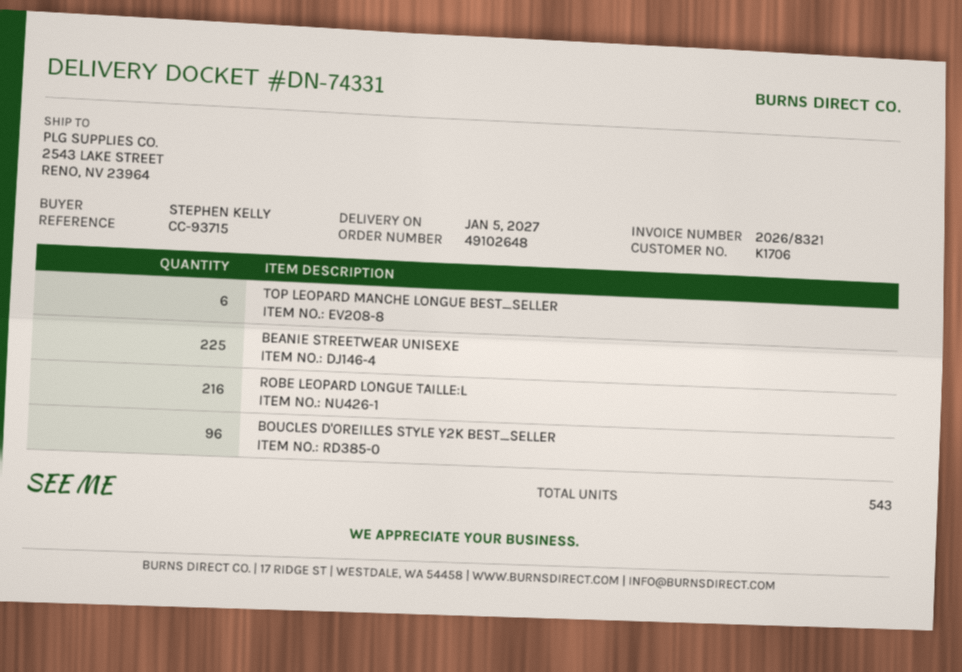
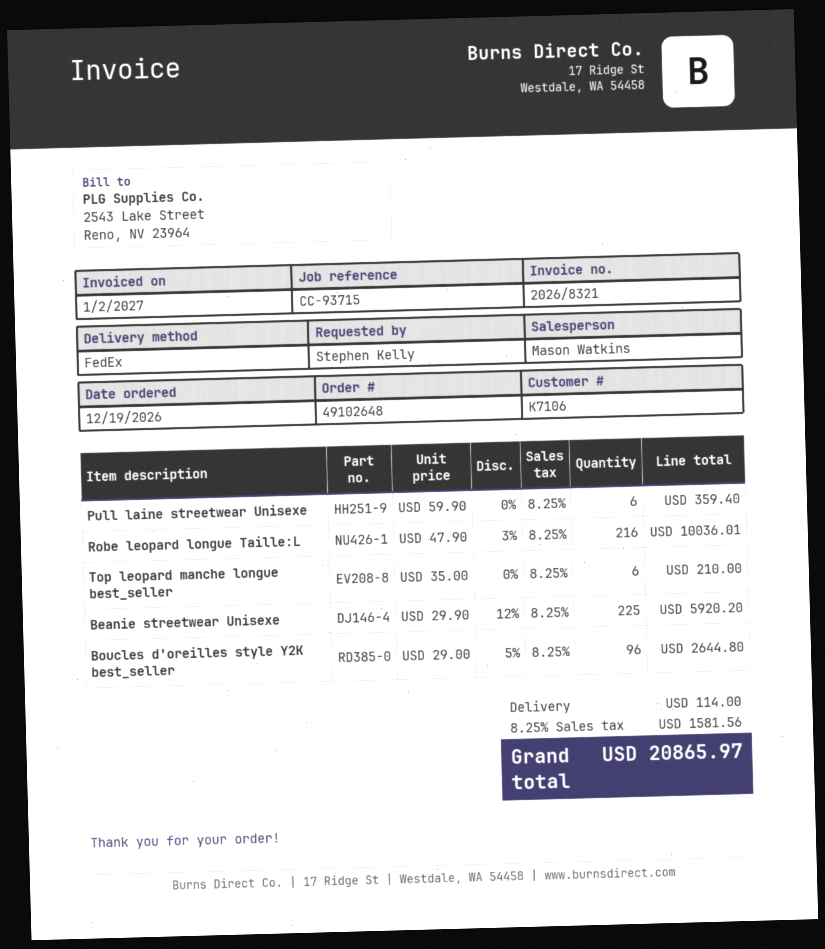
customer number: K1706 -> K7106
Pull laine streetwear Unisexe: none -> 6

